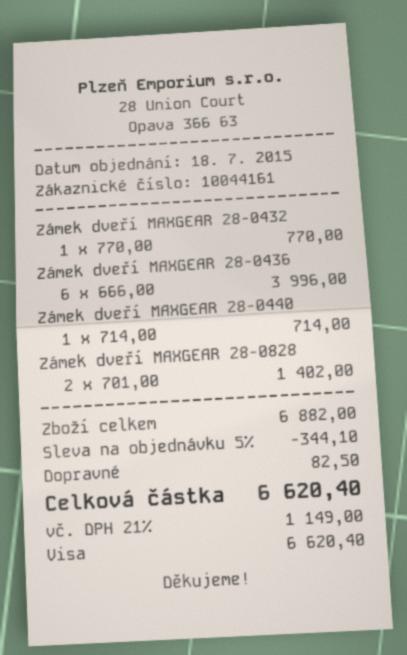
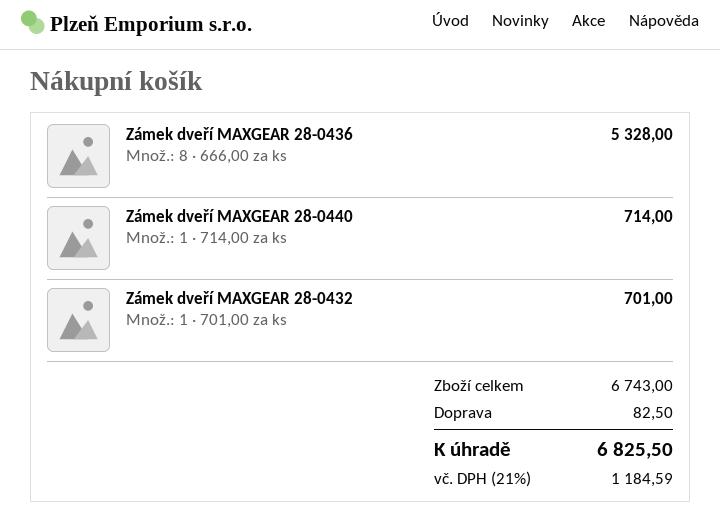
Zámek dveří MAXGEAR 28-0432: 1 x 770.00 = 770.00 -> 1 x 701.00 = 701.00
Zámek dveří MAXGEAR 28-0436: 6 x 666.00 = 3996.00 -> 8 x 666.00 = 5328.00
Zámek dveří MAXGEAR 28-0828: 2 x 701.00 = 1402.00 -> none
subtotal: 6882.00 -> 6743.00
discount: 5% = 344.10 -> none
tax: 21% = 1149.00 -> 21% = 1184.59
total: 6620.40 -> 6825.50

